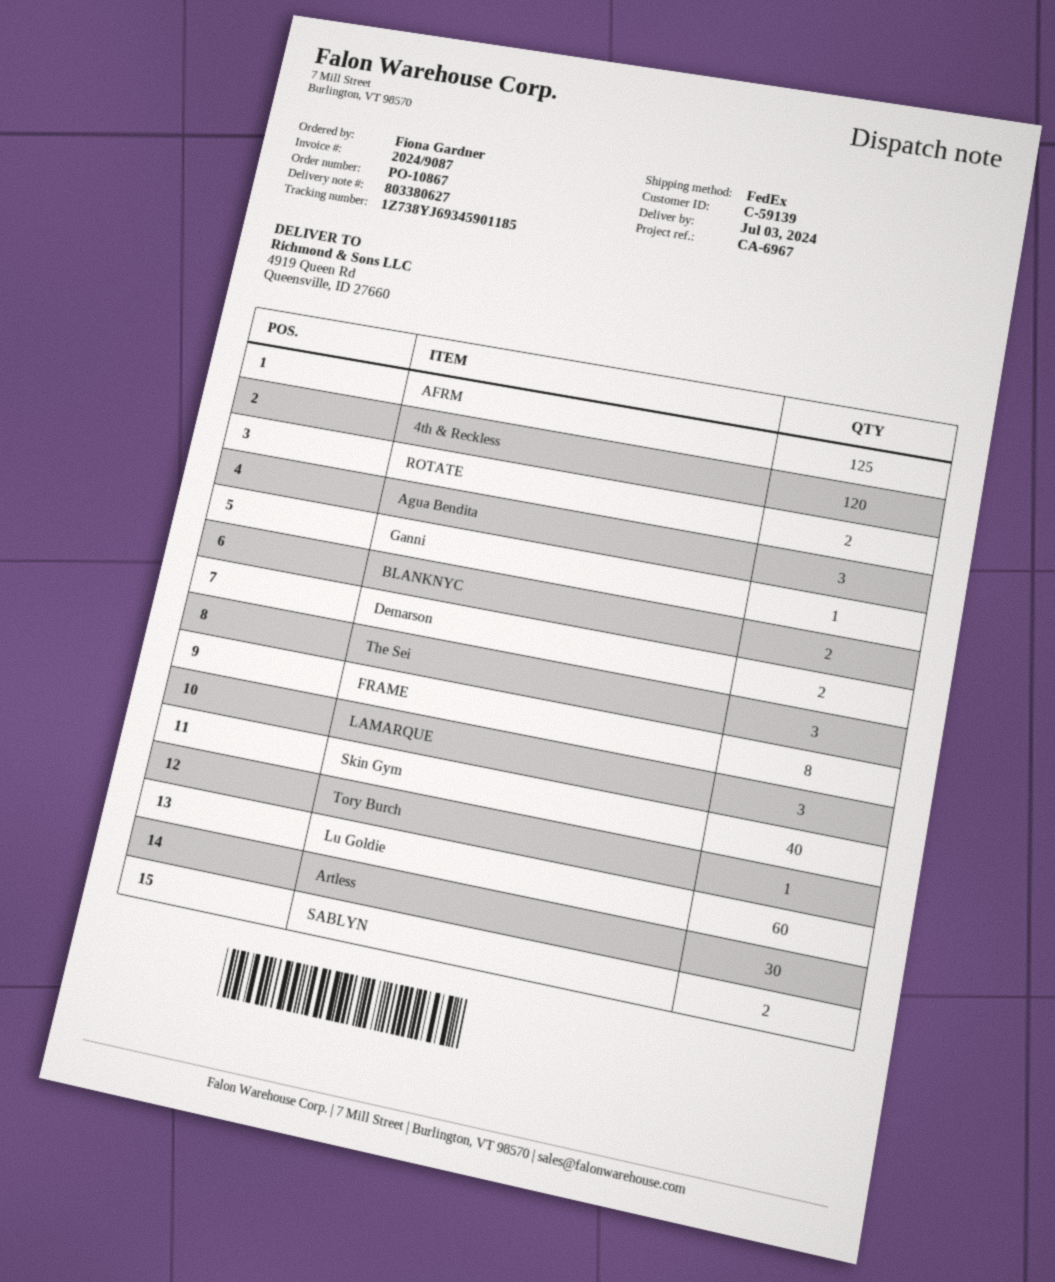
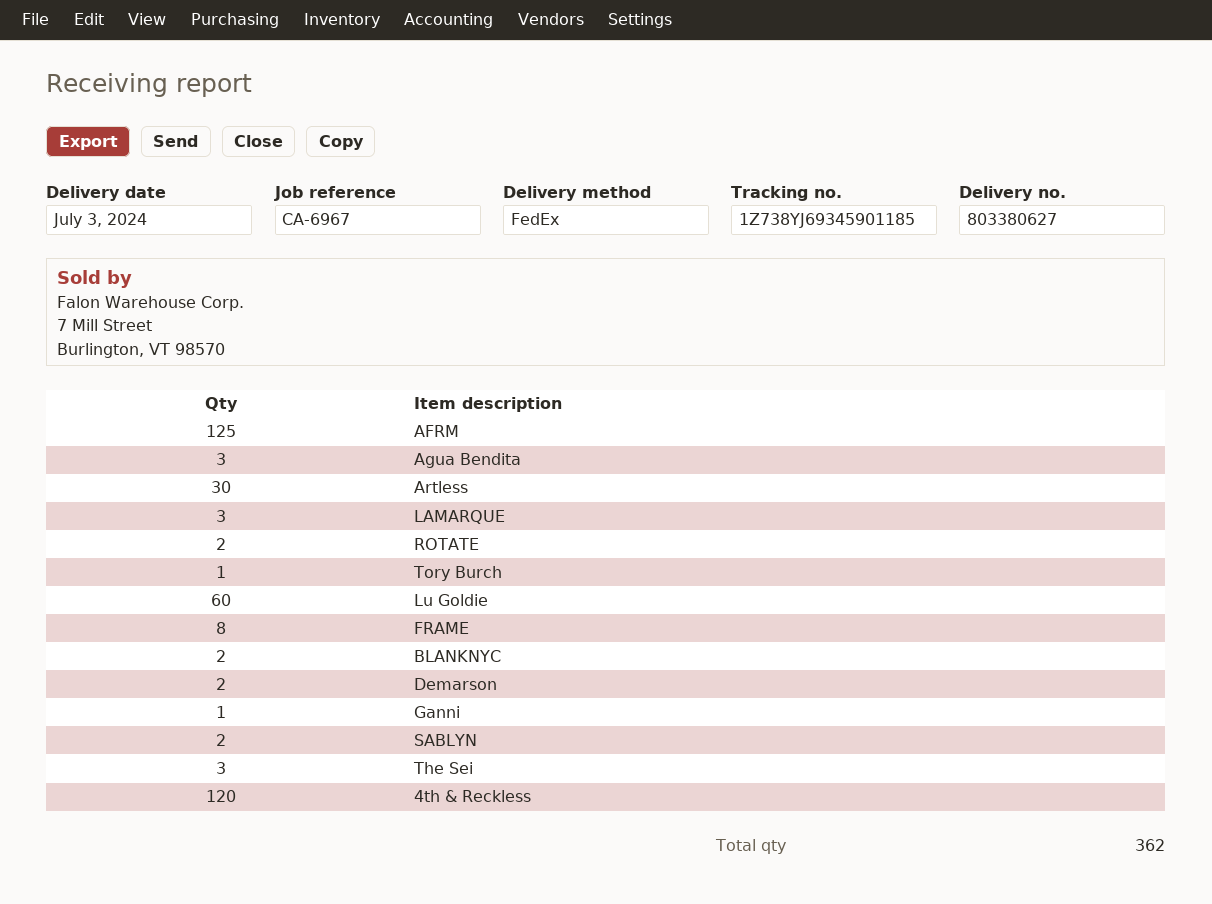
Skin Gym: 40 -> none

